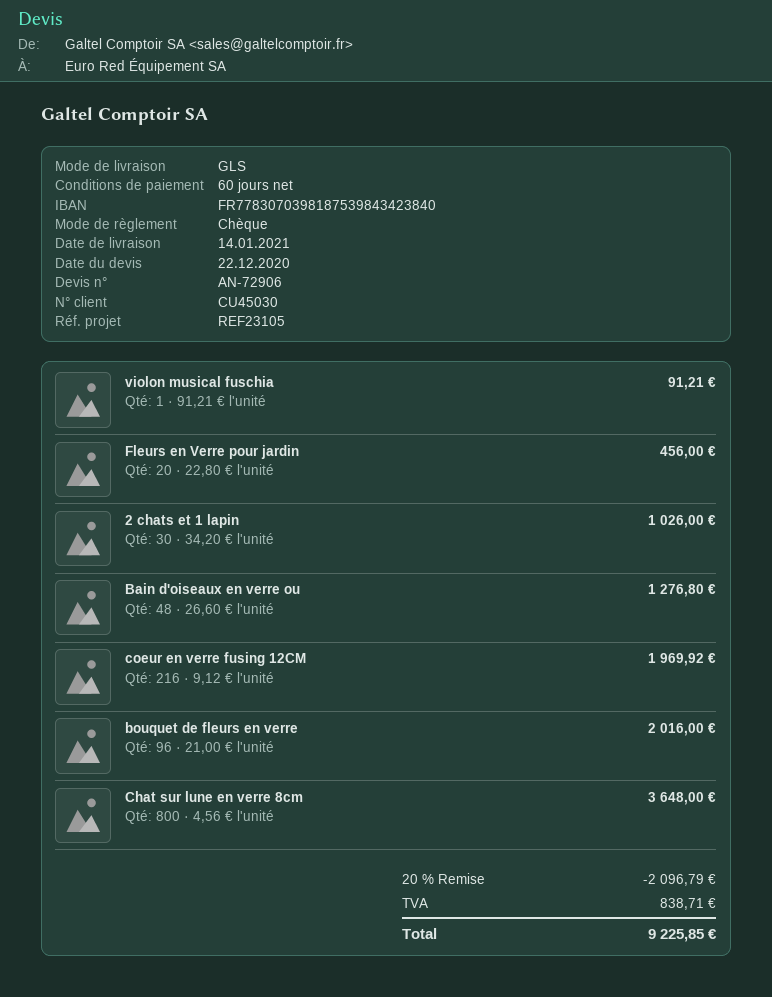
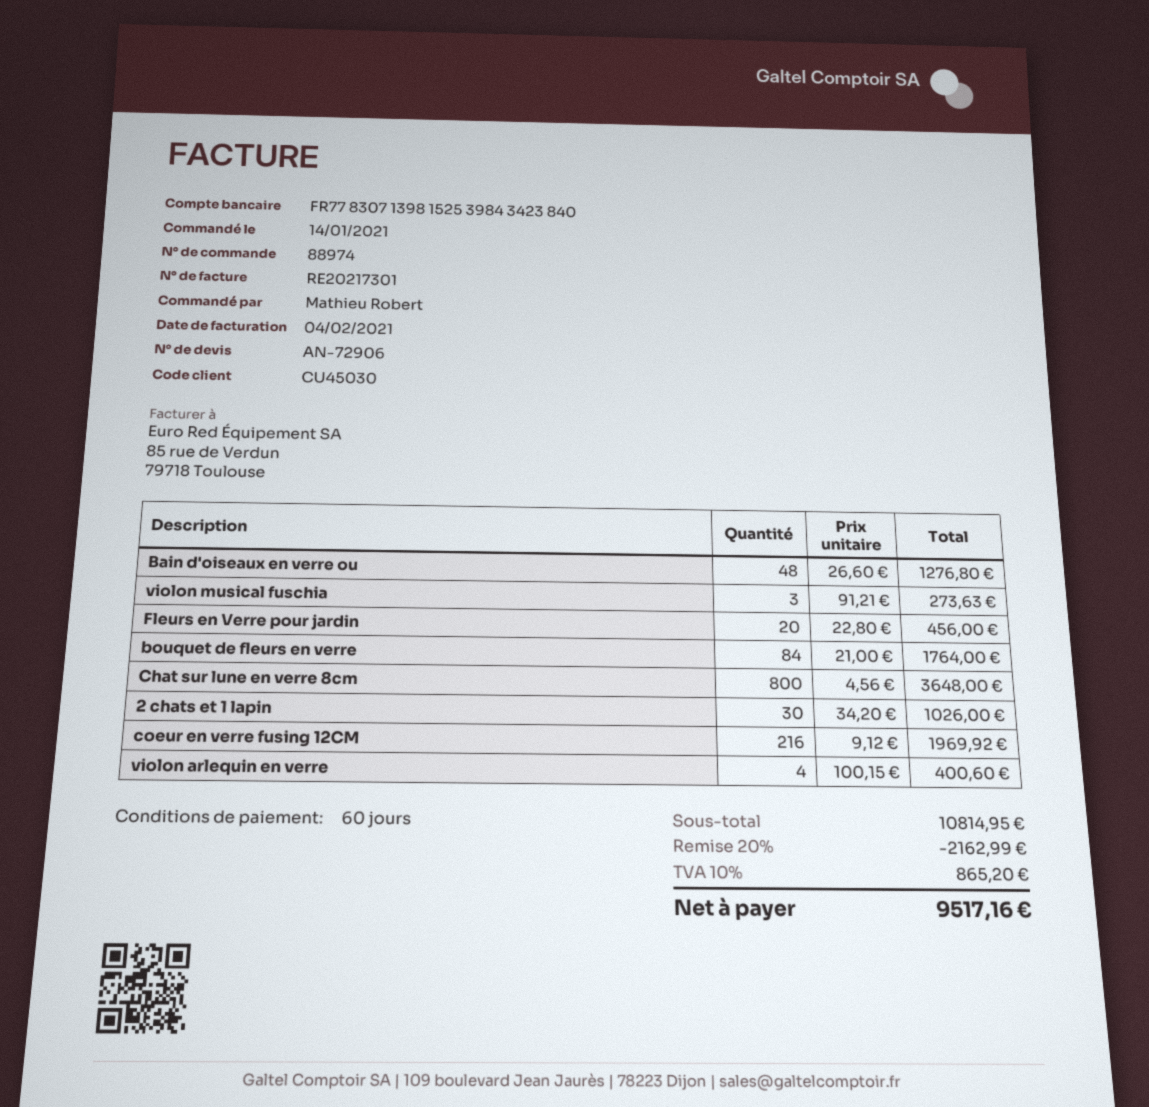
bank account: FR7783070398187539843423840 -> FR7783071398152539843423840
violon musical fuschia: 1 x 91.21 = 91.21 -> 3 x 91.21 = 273.63
bouquet de fleurs en verre: 96 x 21.00 = 2016.00 -> 84 x 21.00 = 1764.00
violon arlequin en verre: none -> 4 x 100.15 = 400.60
discount: 20% = 2096.79 -> 20% = 2162.99
tax: 838.71 -> 865.20
total: 9225.85 -> 9517.16

